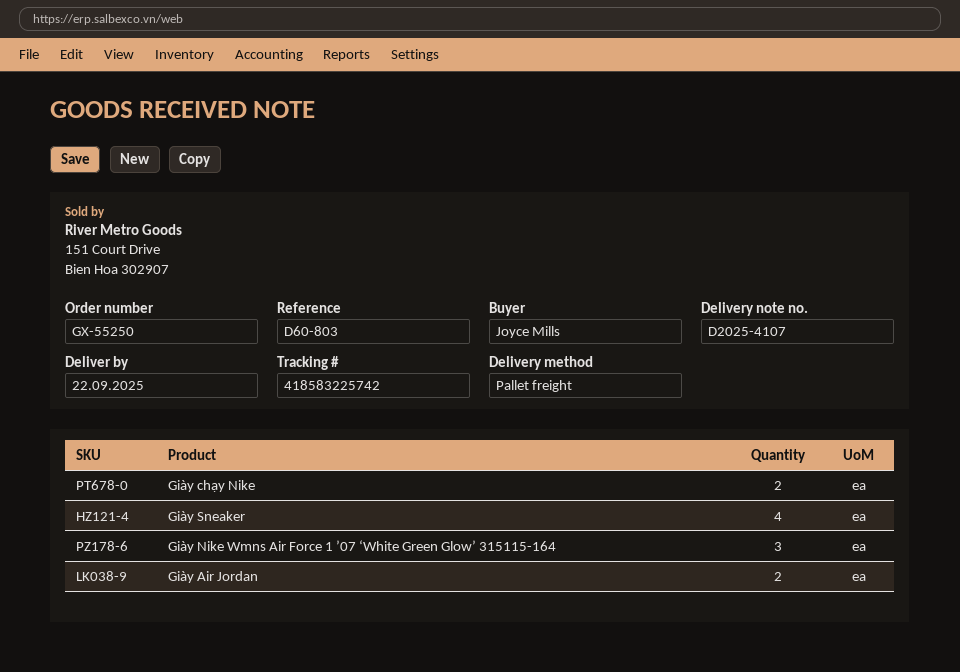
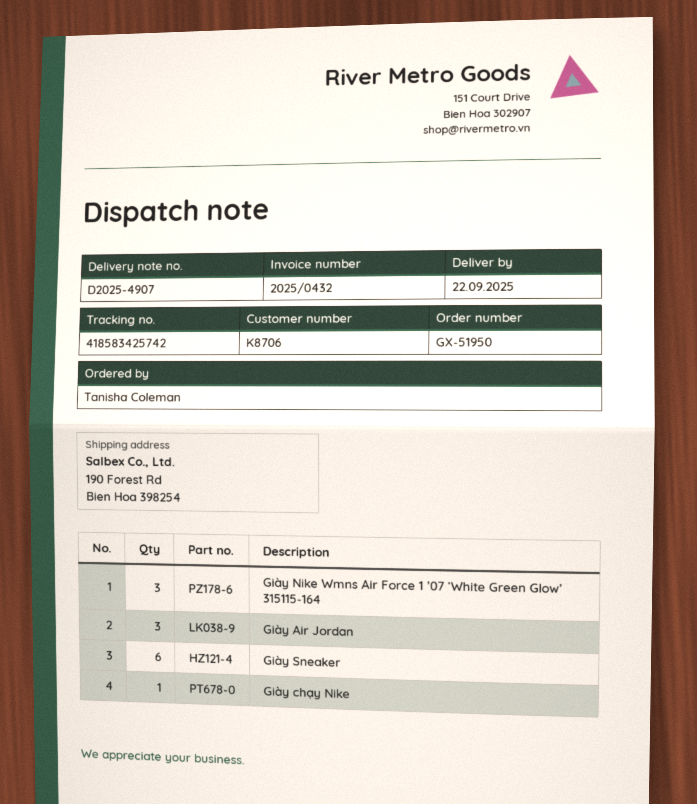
order number: GX-55250 -> GX-51950
delivery note number: D2025-4107 -> D2025-4907
ordered by: Joyce Mills -> Tanisha Coleman
tracking number: 418583225742 -> 418583425742
Giày chạy Nike: 2 -> 1
Giày Sneaker: 4 -> 6
Giày Air Jordan: 2 -> 3

